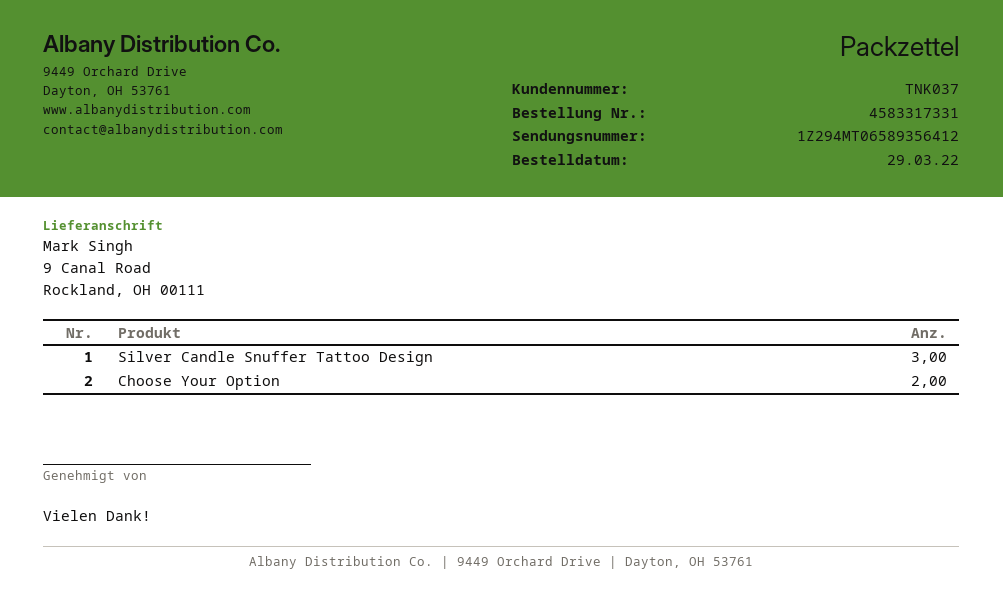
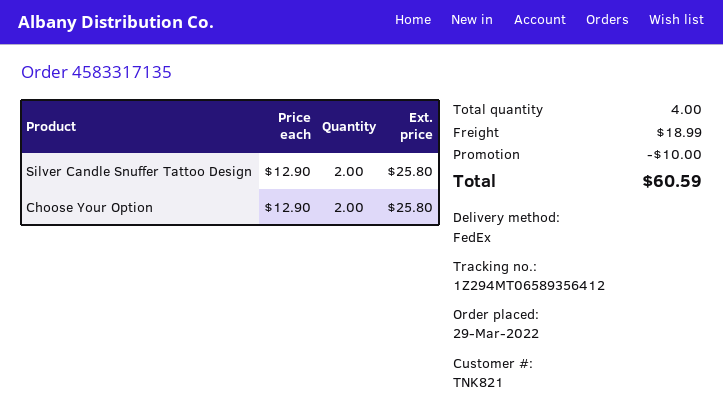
order number: 4583317331 -> 4583317135
customer number: TNK037 -> TNK821
Silver Candle Snuffer Tattoo Design: 3 -> 2

